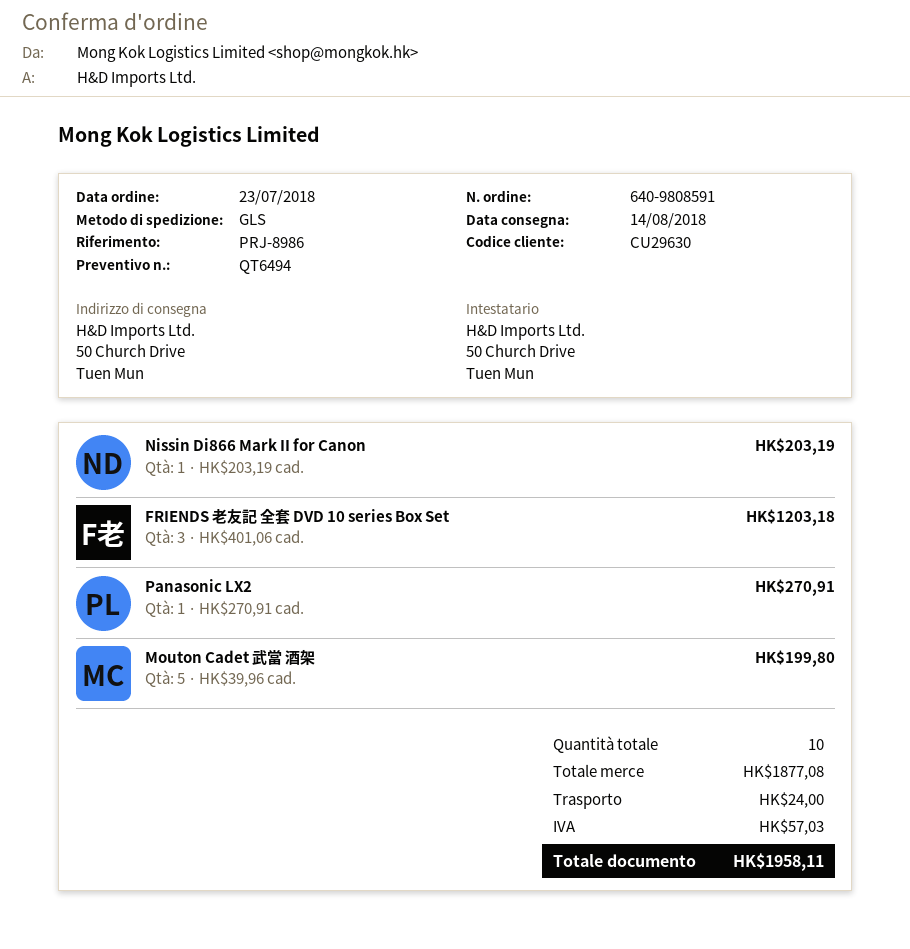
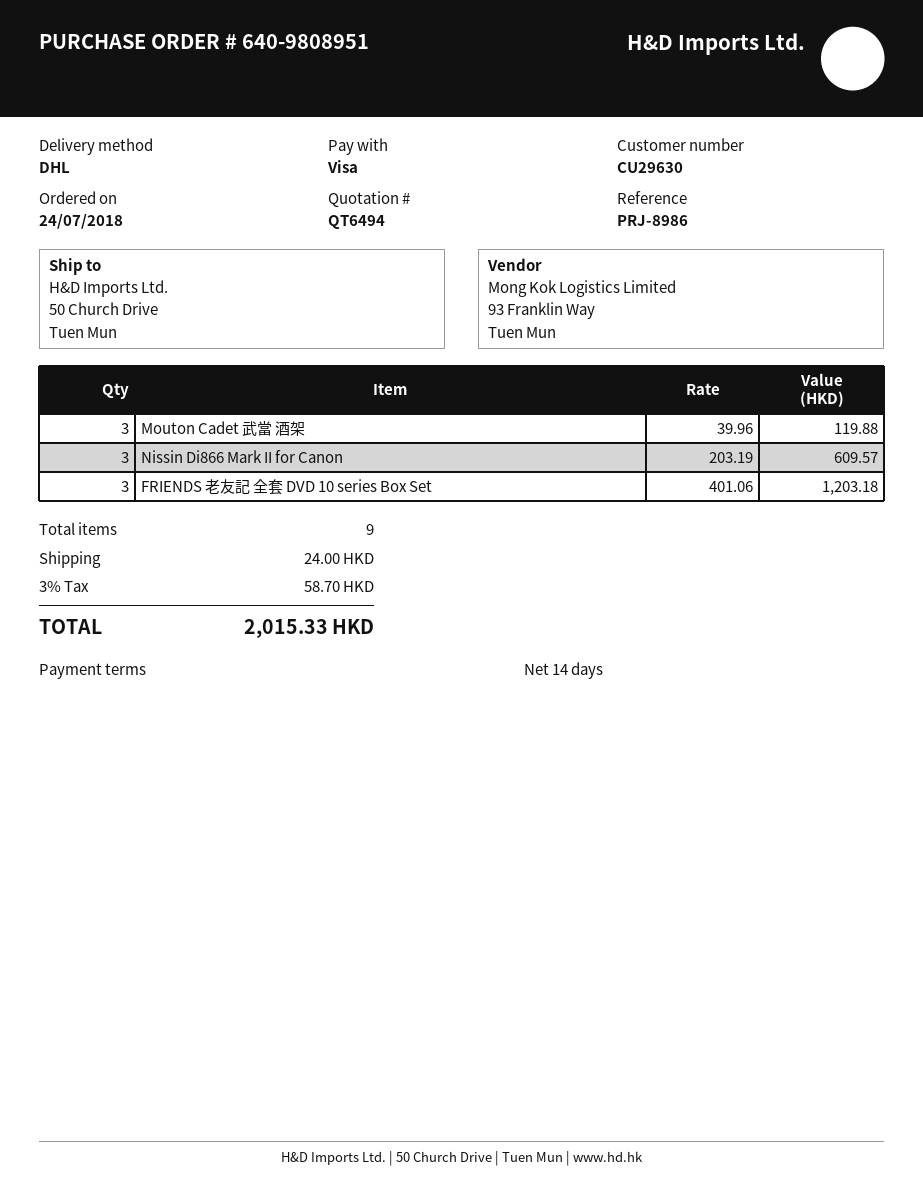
order number: 640-9808591 -> 640-9808951
order date: 2018-07-23 -> 2018-07-24
shipping method: GLS -> DHL
Nissin Di866 Mark II for Canon: 1 x 203.19 = 203.19 -> 3 x 203.19 = 609.57
Panasonic LX2: 1 x 270.91 = 270.91 -> none
Mouton Cadet 武當 酒架: 5 x 39.96 = 199.80 -> 3 x 39.96 = 119.88
total quantity: 10 -> 9
tax: 57.03 -> 58.70
total: 1958.11 -> 2015.33

